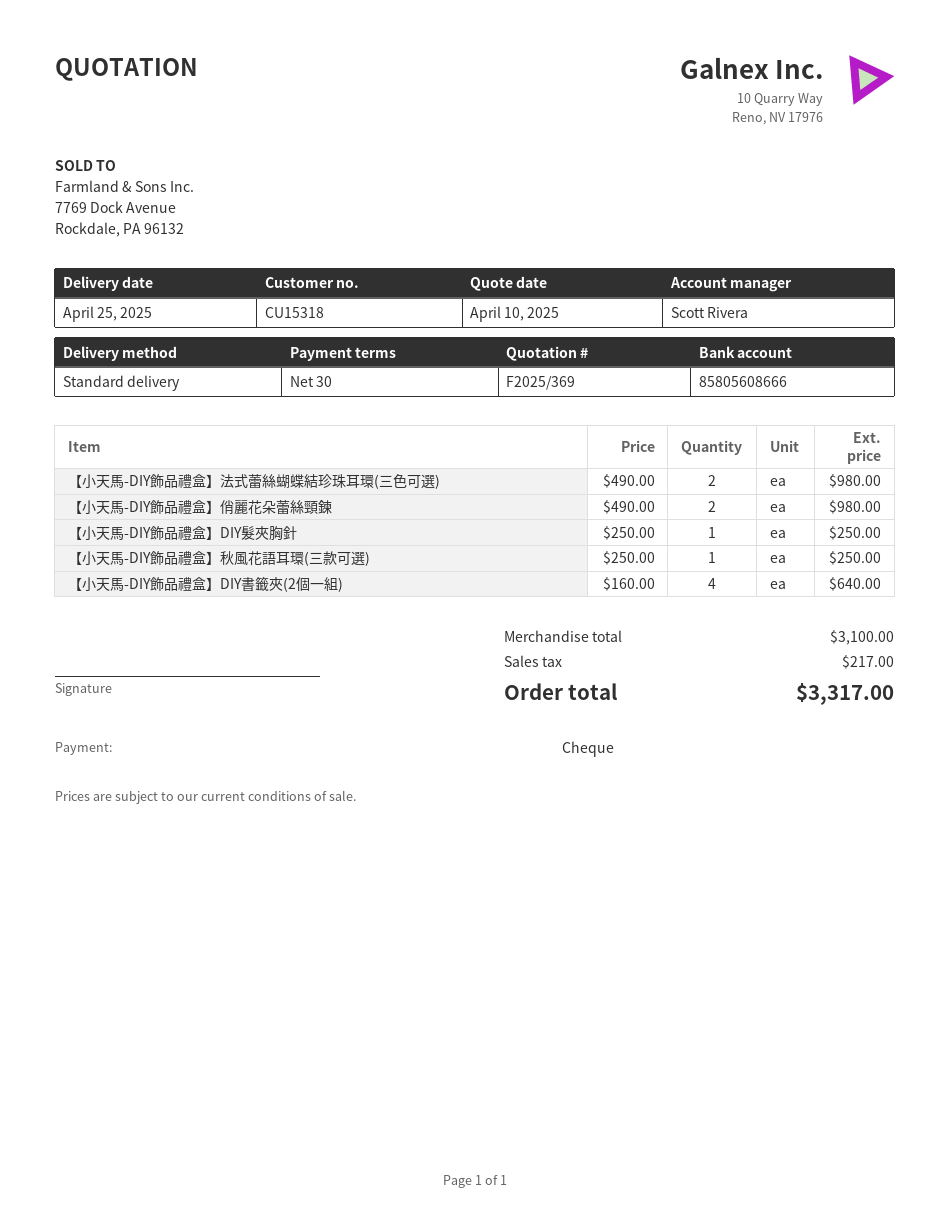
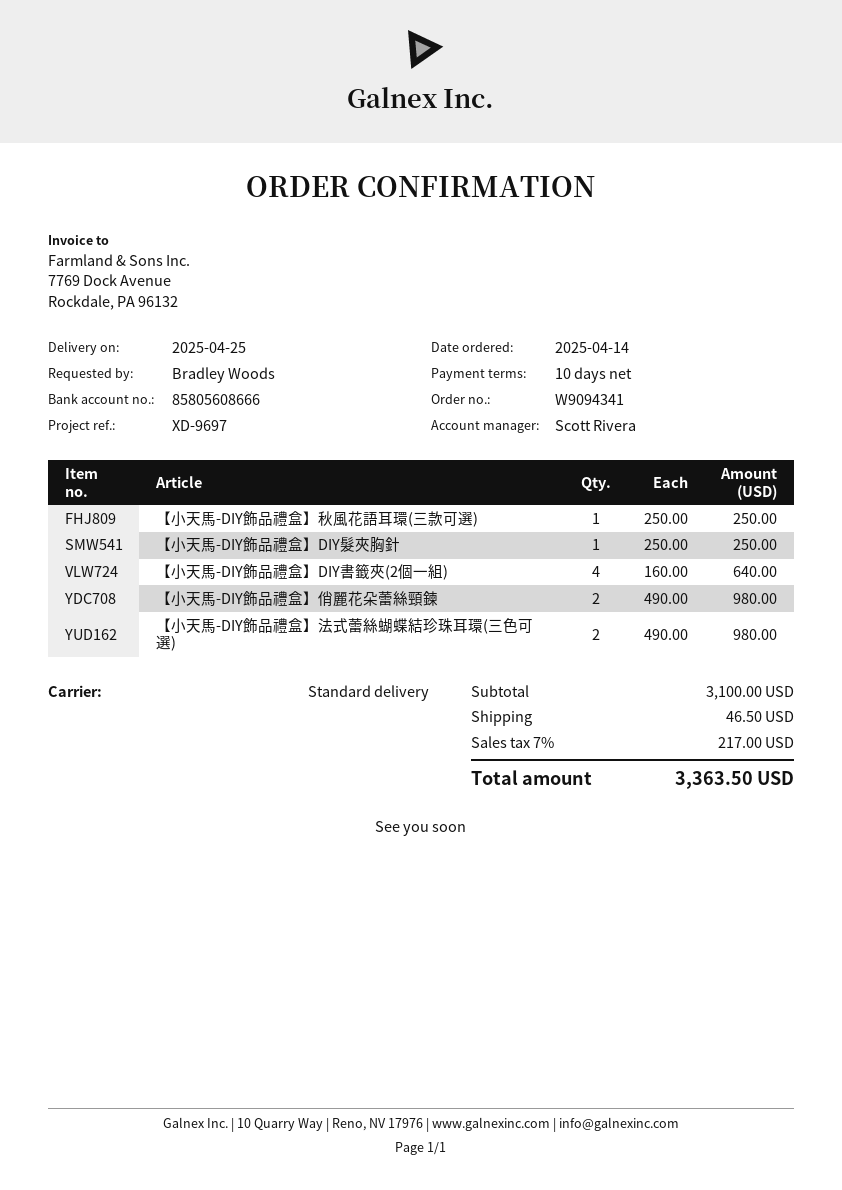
payment terms: 30 days -> 10 days
shipping: none -> 46.50
total: 3317.00 -> 3363.50

